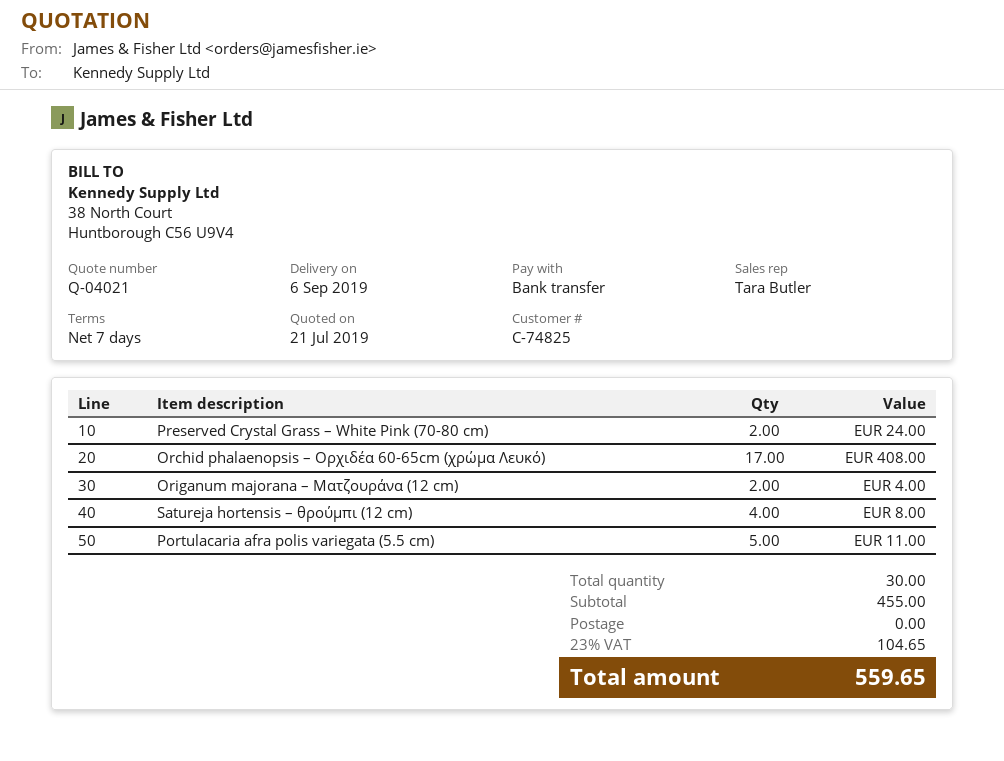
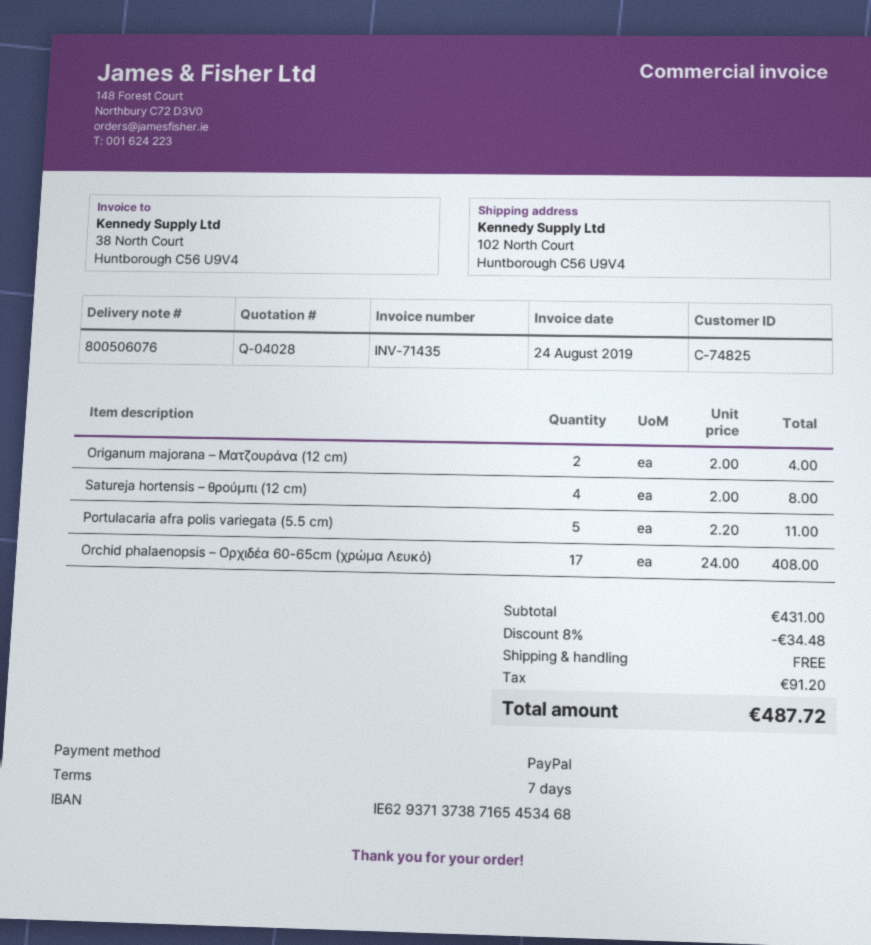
quote number: Q-04021 -> Q-04028
payment method: bank transfer -> PayPal
Preserved Crystal Grass – White Pink (70-80 cm): 2 for 24.00 -> none
subtotal: 455.00 -> 431.00
discount: none -> 8% = 34.48
tax: 104.65 -> 91.20
total: 559.65 -> 487.72

